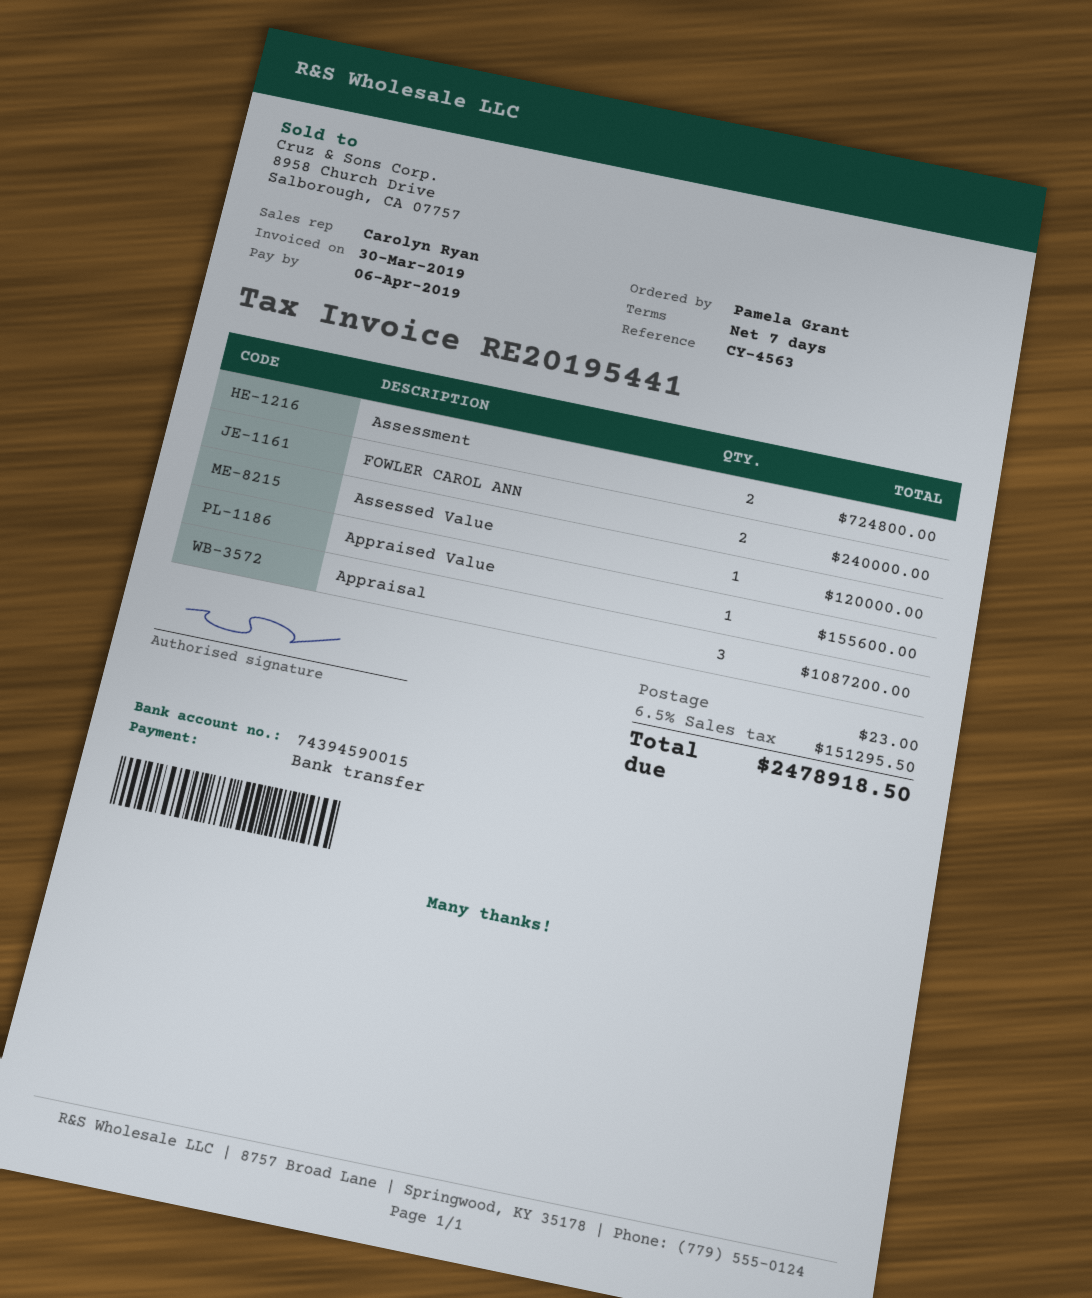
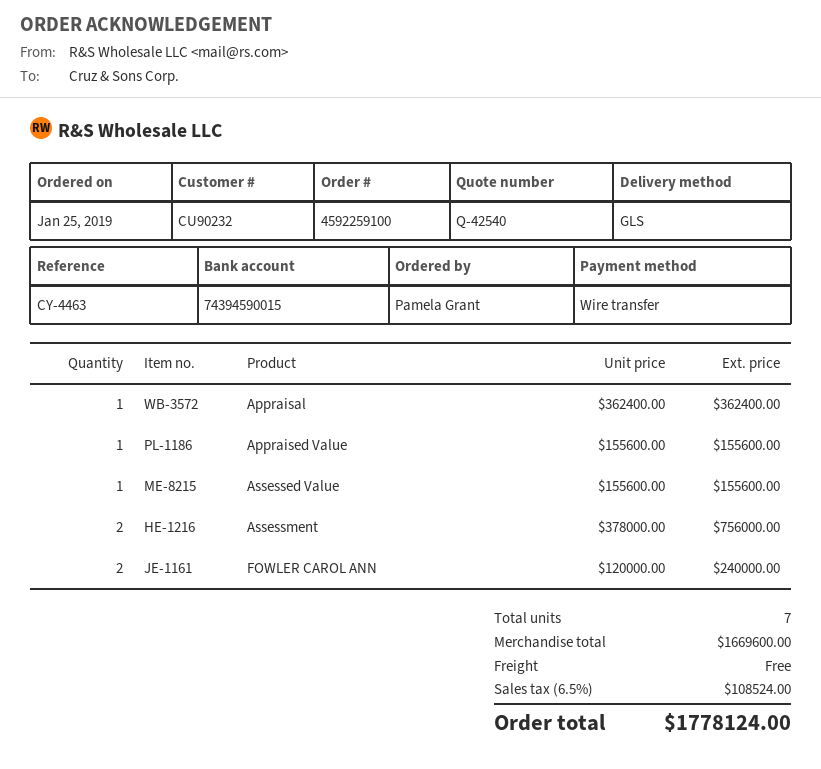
reference: CY-4563 -> CY-4463
Assessment: 2 for 724800.00 -> 2 for 756000.00
Assessed Value: 1 for 120000.00 -> 1 for 155600.00
Appraisal: 3 for 1087200.00 -> 1 for 362400.00
shipping: 23.00 -> 0.00
tax: 6.5% = 151295.50 -> 6.5% = 108524.00
total: 2478918.50 -> 1778124.00

